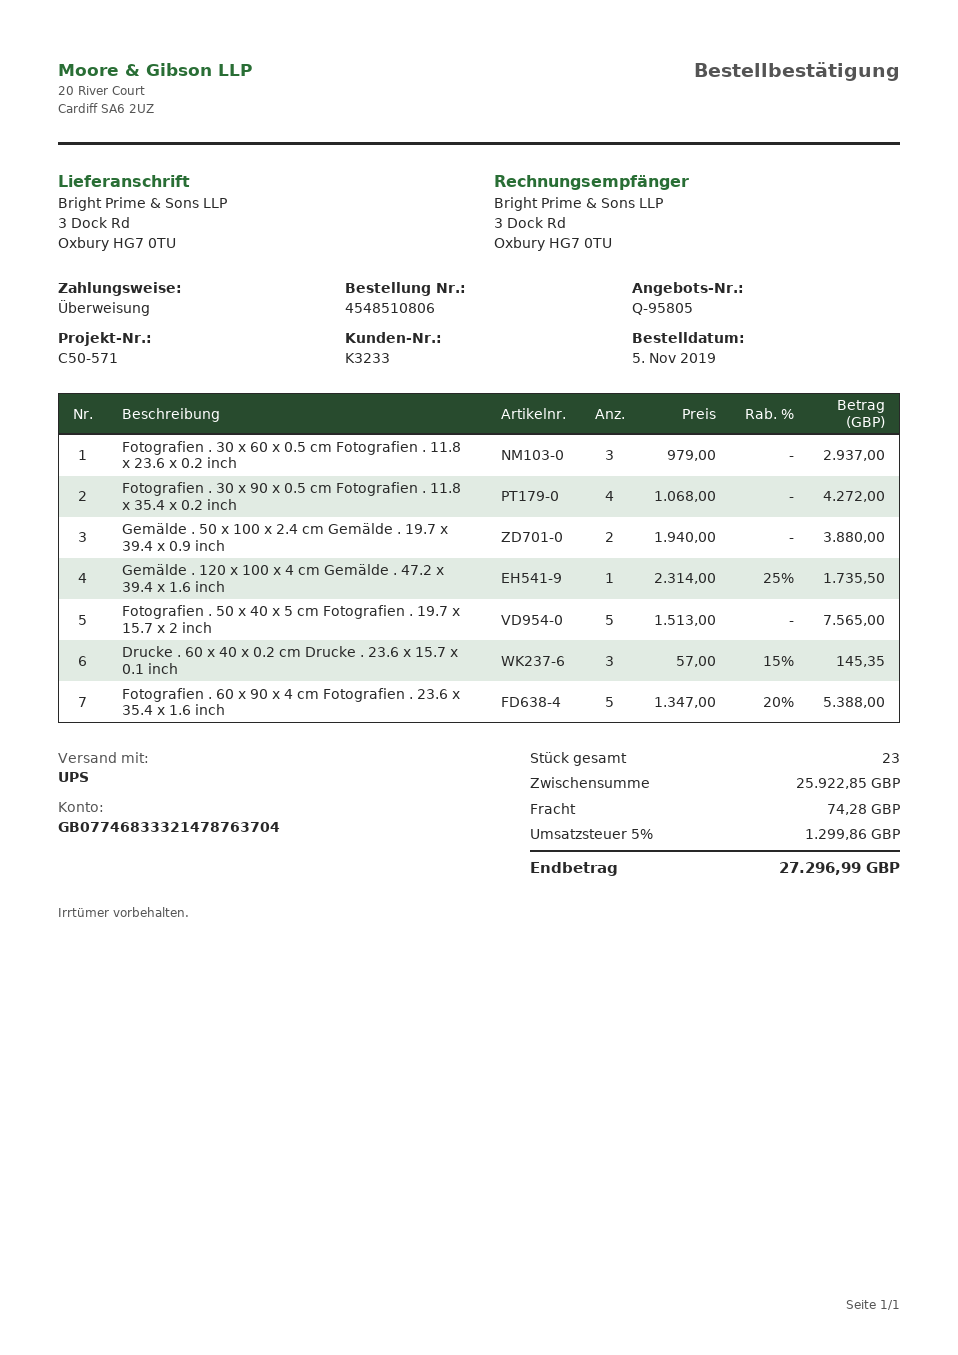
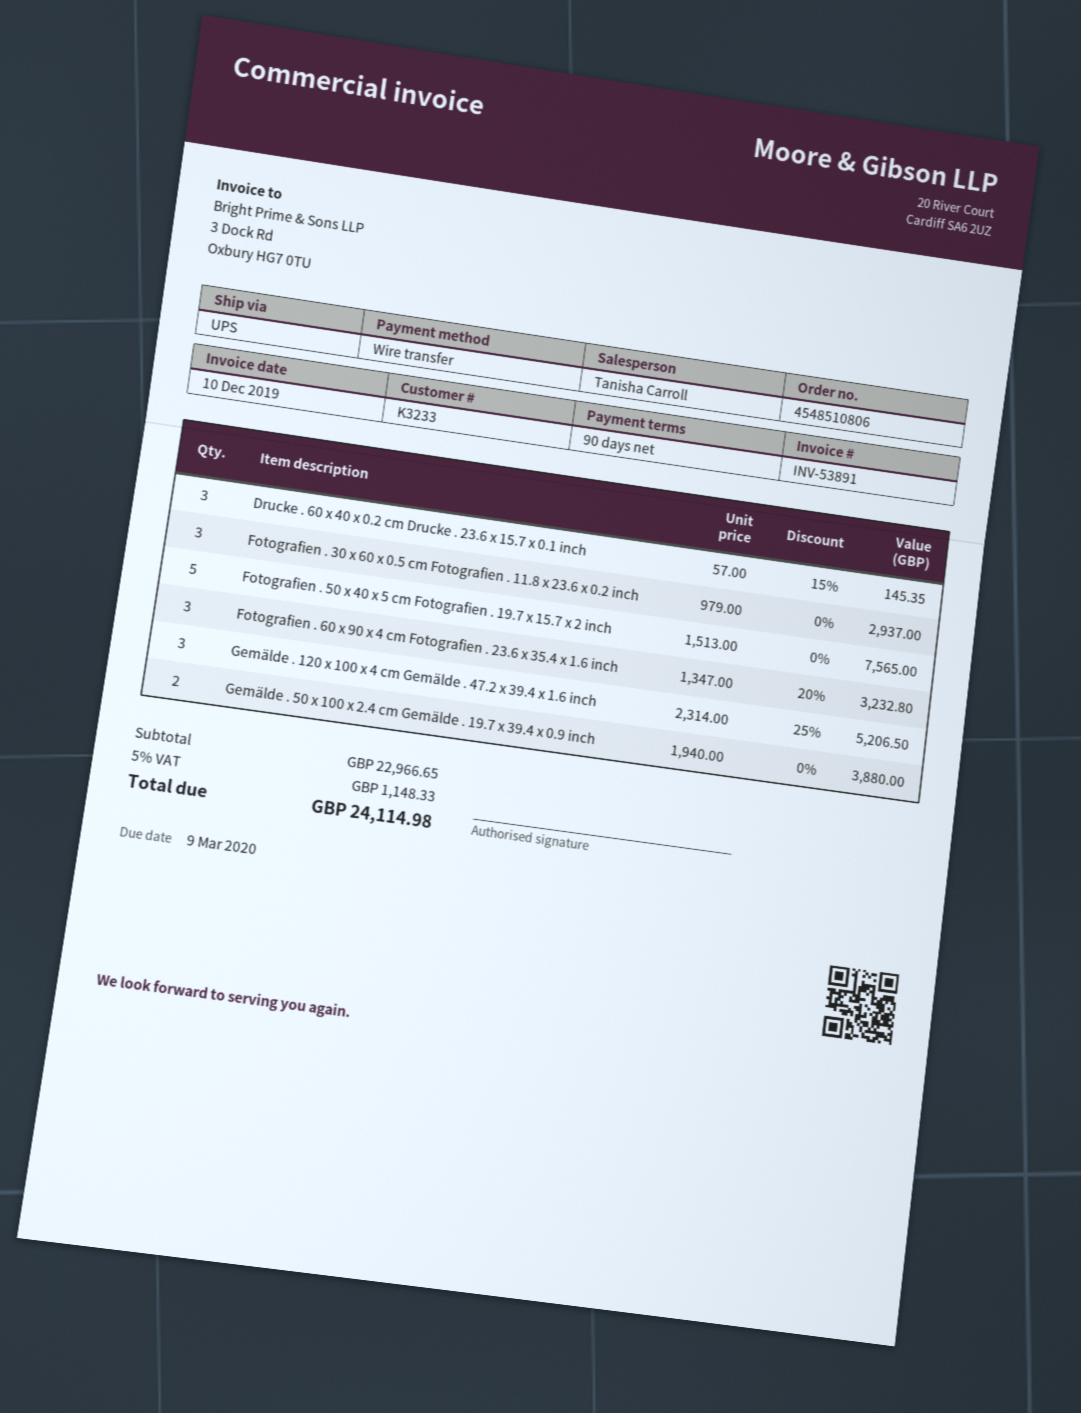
Fotografien . 30 x 90 x 0.5 cm Fotografien . 11.8 x 35.4 x 0.2 inch: 4 x 1068.00 = 4272.00 -> none
Gemälde . 120 x 100 x 4 cm Gemälde . 47.2 x 39.4 x 1.6 inch: 1 x 2314.00 - 25% = 1735.50 -> 3 x 2314.00 - 25% = 5206.50
Fotografien . 60 x 90 x 4 cm Fotografien . 23.6 x 35.4 x 1.6 inch: 5 x 1347.00 - 20% = 5388.00 -> 3 x 1347.00 - 20% = 3232.80
subtotal: 25922.85 -> 22966.65
shipping: 74.28 -> none
tax: 5% = 1299.86 -> 5% = 1148.33
total: 27296.99 -> 24114.98

